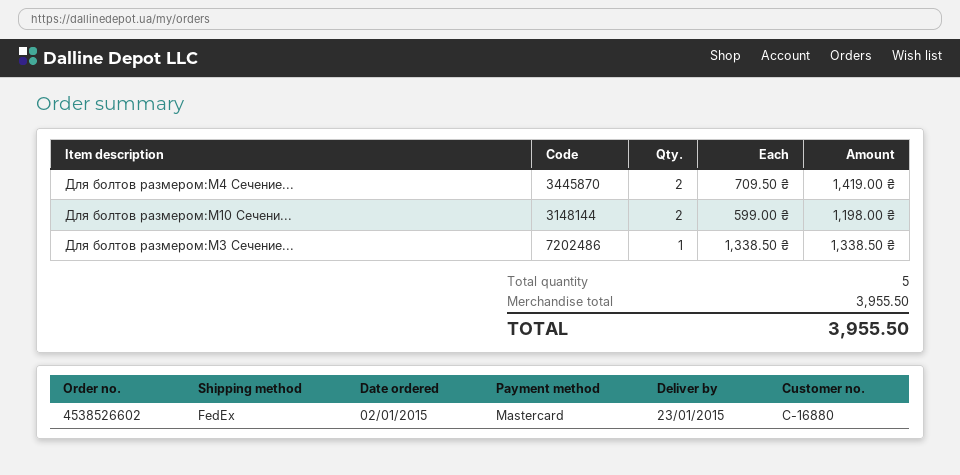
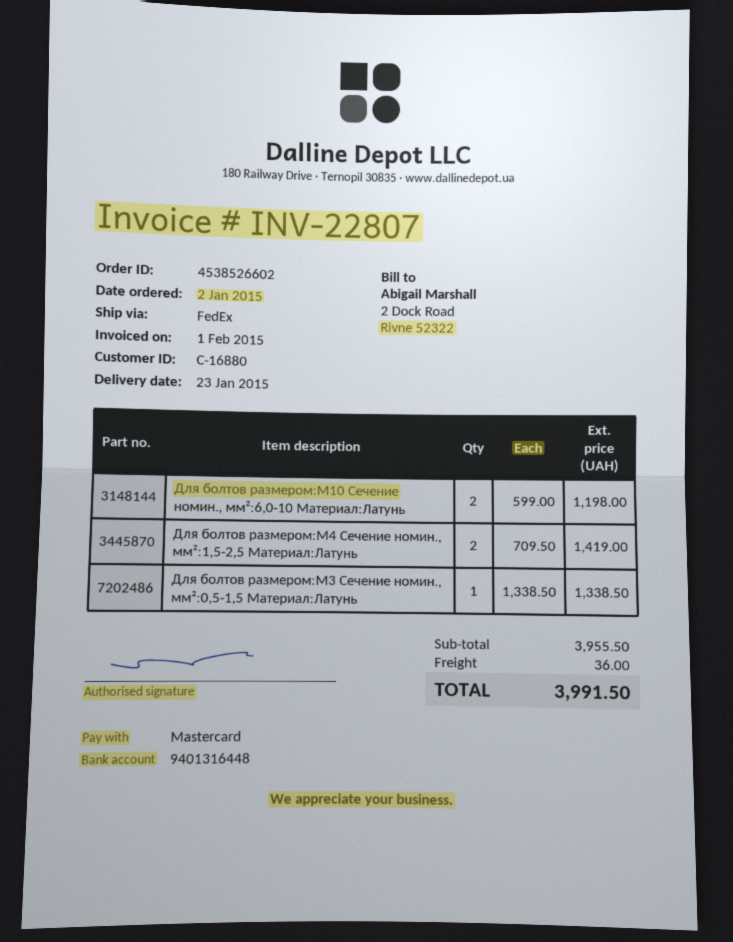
shipping: none -> 36.00
total: 3955.50 -> 3991.50

